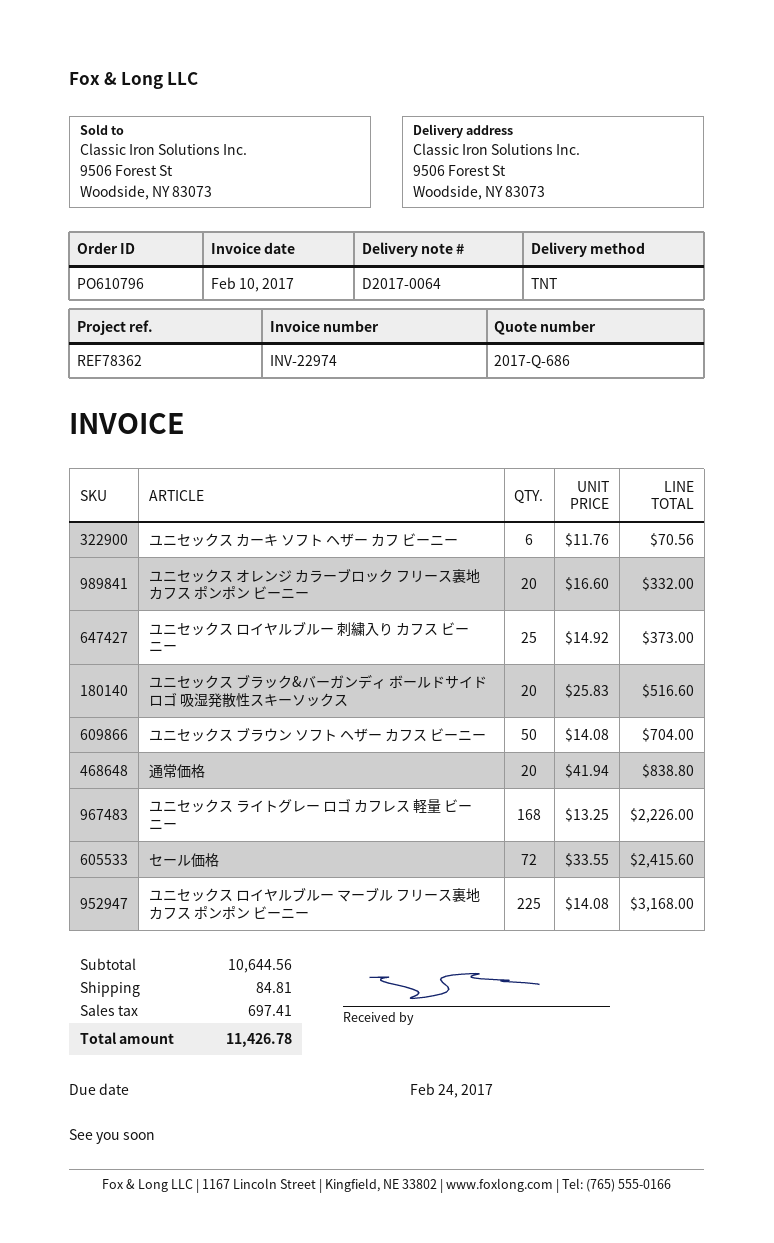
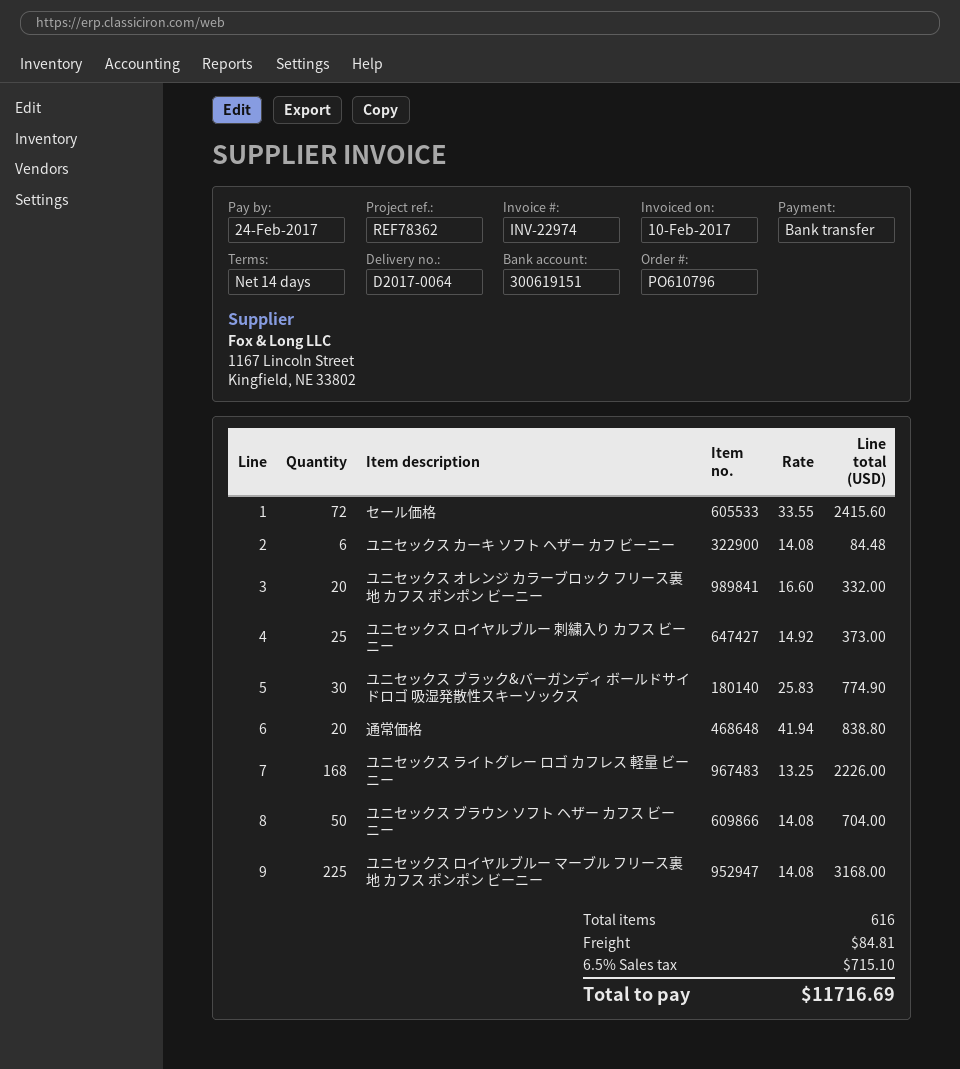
ユニセックス カーキ ソフト ヘザー カフ ビーニー: 6 x 11.76 = 70.56 -> 6 x 14.08 = 84.48
ユニセックス ブラック&バーガンディ ボールドサイドロゴ 吸湿発散性スキーソックス: 20 x 25.83 = 516.60 -> 30 x 25.83 = 774.90
tax: 697.41 -> 715.10
total: 11426.78 -> 11716.69

